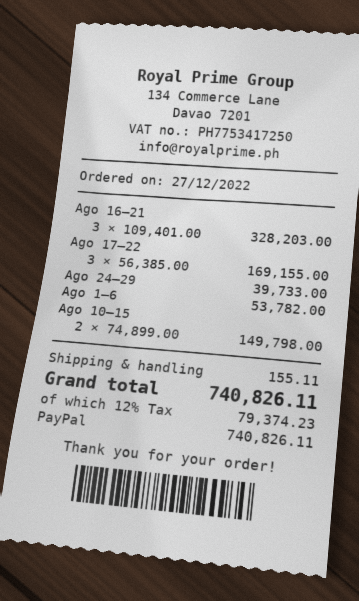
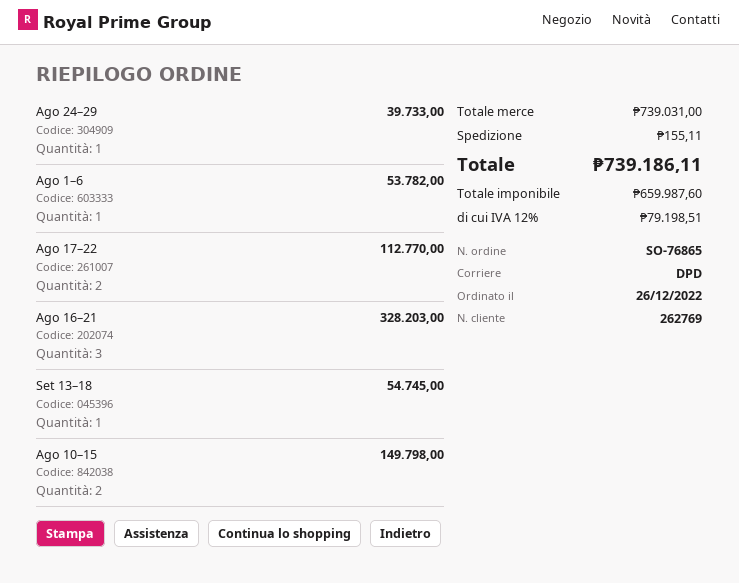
order date: 2022-12-27 -> 2022-12-26
Ago 17–22: 3 for 169155.00 -> 2 for 112770.00
Set 13–18: none -> 1 for 54745.00
tax: 12% = 79374.23 -> 12% = 79198.51
total: 740826.11 -> 739186.11

